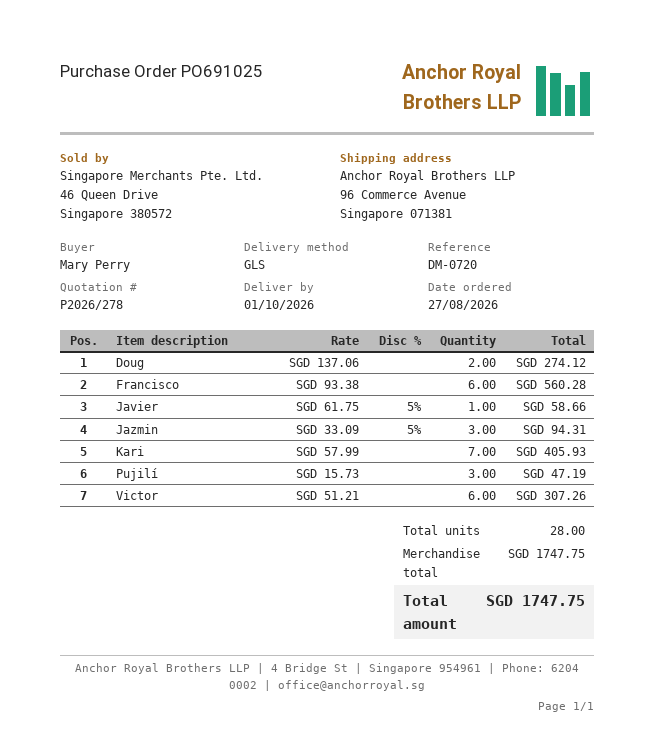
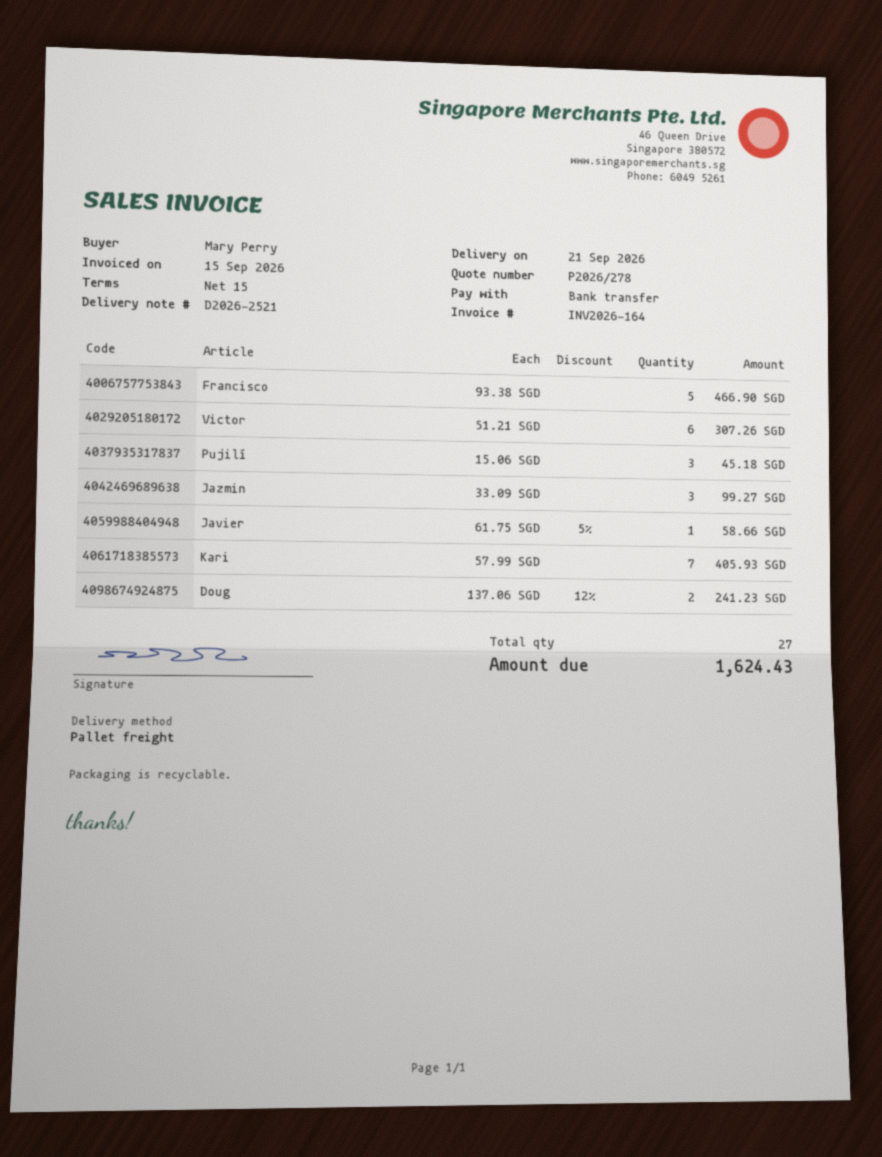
delivery date: 2026-10-01 -> 2026-09-21
shipping method: GLS -> pallet freight
Doug: 2 x 137.06 = 274.12 -> 2 x 137.06 - 12% = 241.23
Francisco: 6 x 93.38 = 560.28 -> 5 x 93.38 = 466.90
Jazmin: 3 x 33.09 - 5% = 94.31 -> 3 x 33.09 = 99.27
Pujilí: 3 x 15.73 = 47.19 -> 3 x 15.06 = 45.18
total quantity: 28 -> 27
total: 1747.75 -> 1624.43

